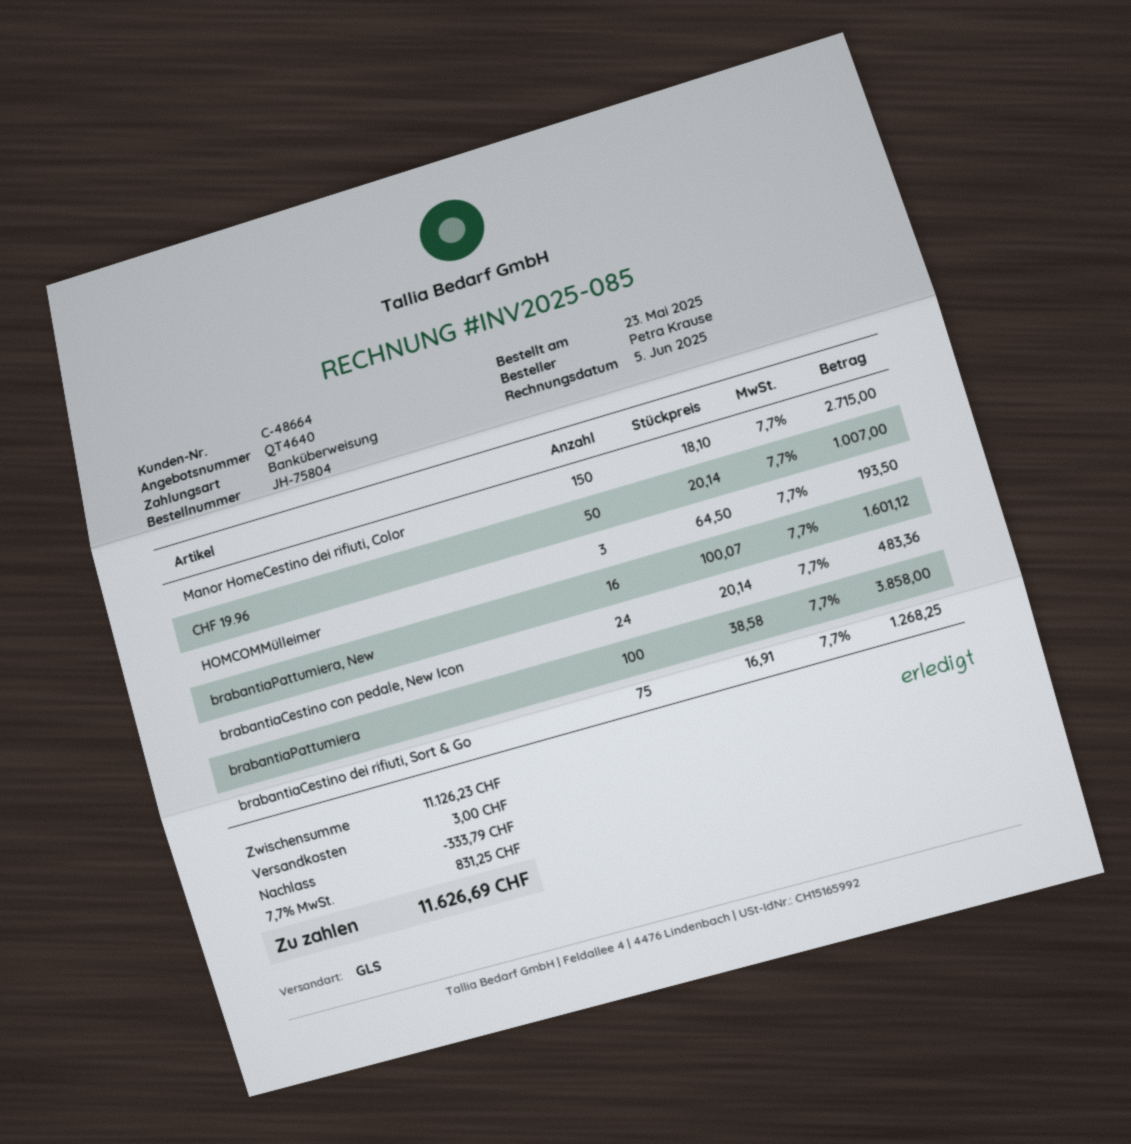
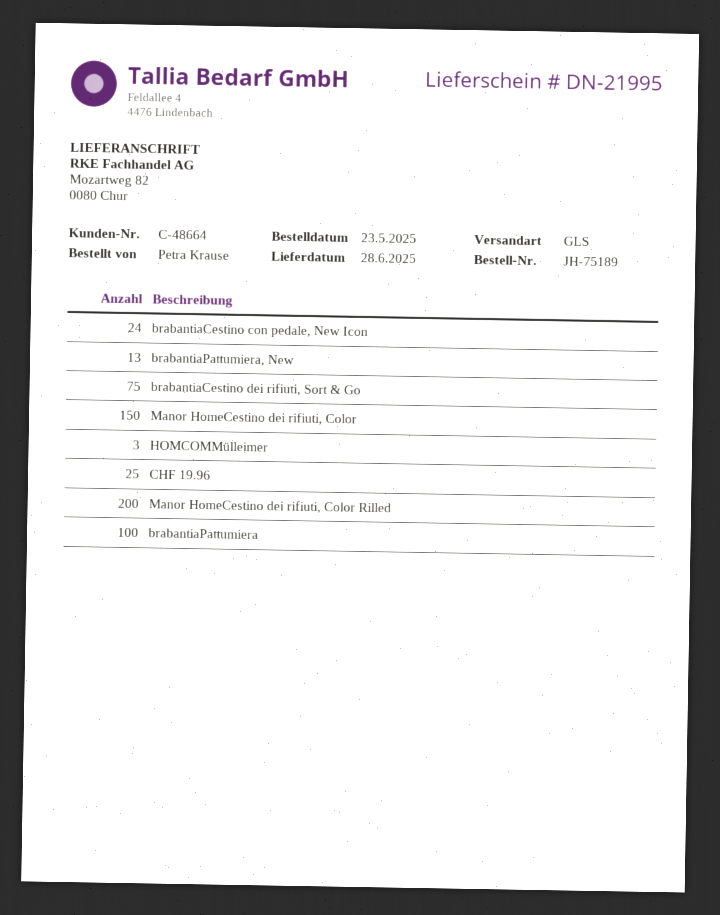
order number: JH-75804 -> JH-75189
CHF 19.96: 50 -> 25
brabantiaPattumiera, New: 16 -> 13
Manor HomeCestino dei rifiuti, Color Rilled: none -> 200

